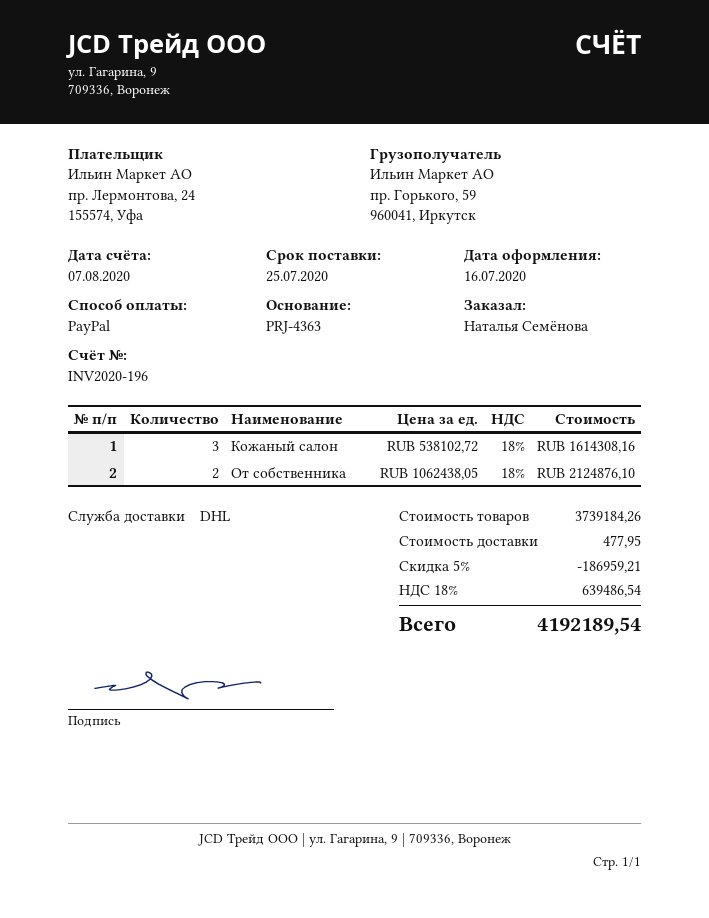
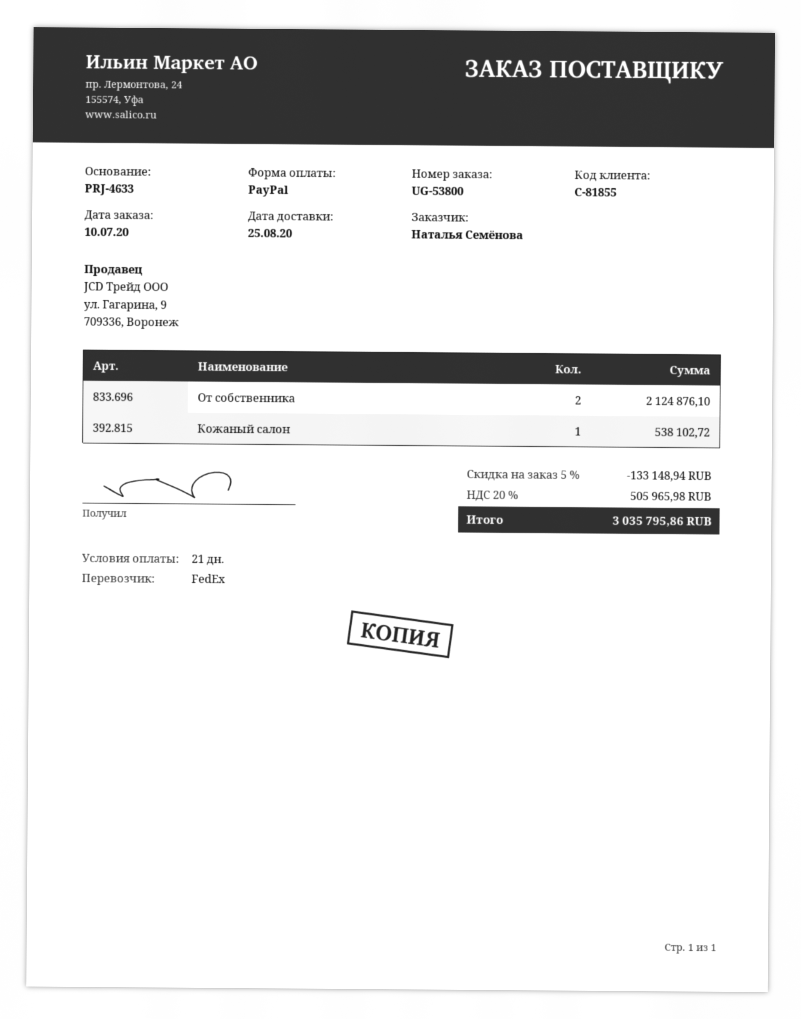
order date: 2020-07-16 -> 2020-07-10
delivery date: 2020-07-25 -> 2020-08-25
reference: PRJ-4363 -> PRJ-4633
shipping method: DHL -> FedEx
Кожаный салон: 3 for 1614308.16 -> 1 for 538102.72
discount: 5% = 186959.21 -> 5% = 133148.94
shipping: 477.95 -> none
tax: 18% = 639486.54 -> 20% = 505965.98
total: 4192189.54 -> 3035795.86

